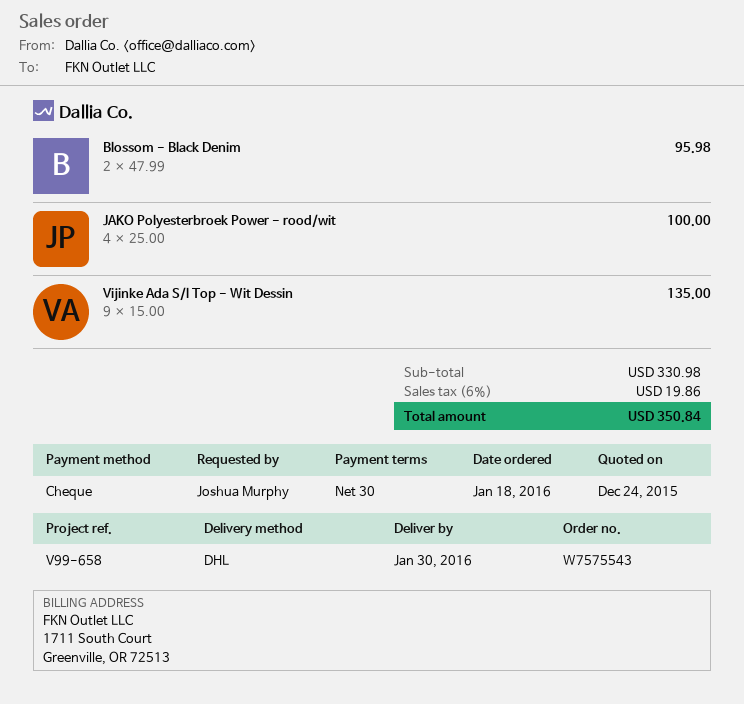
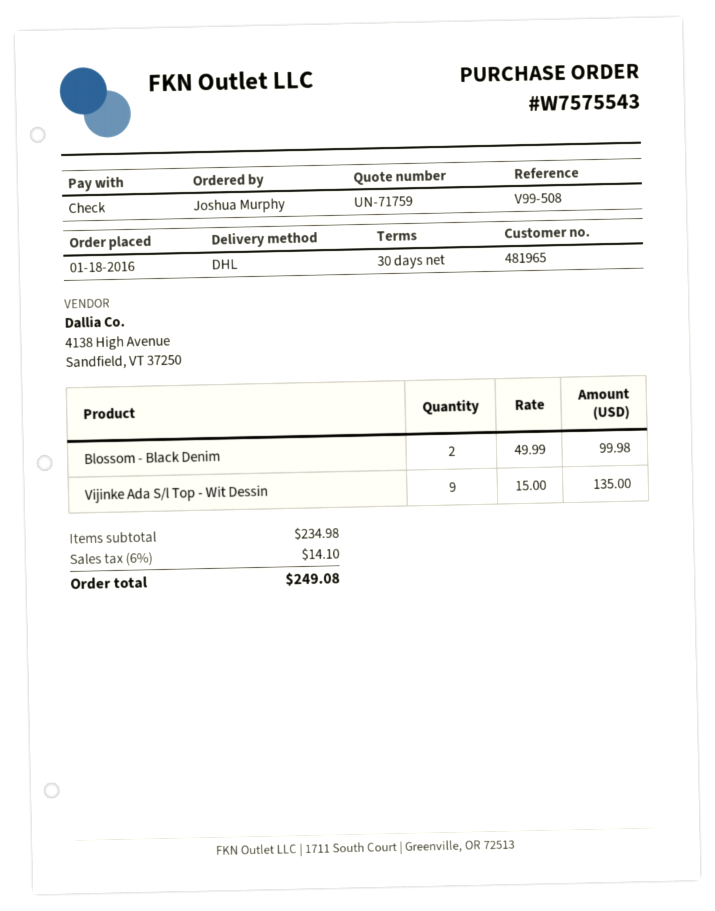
reference: V99-658 -> V99-508
Blossom - Black Denim: 2 x 47.99 = 95.98 -> 2 x 49.99 = 99.98
JAKO Polyesterbroek Power - rood/wit: 4 x 25.00 = 100.00 -> none
subtotal: 330.98 -> 234.98
tax: 6% = 19.86 -> 6% = 14.10
total: 350.84 -> 249.08

